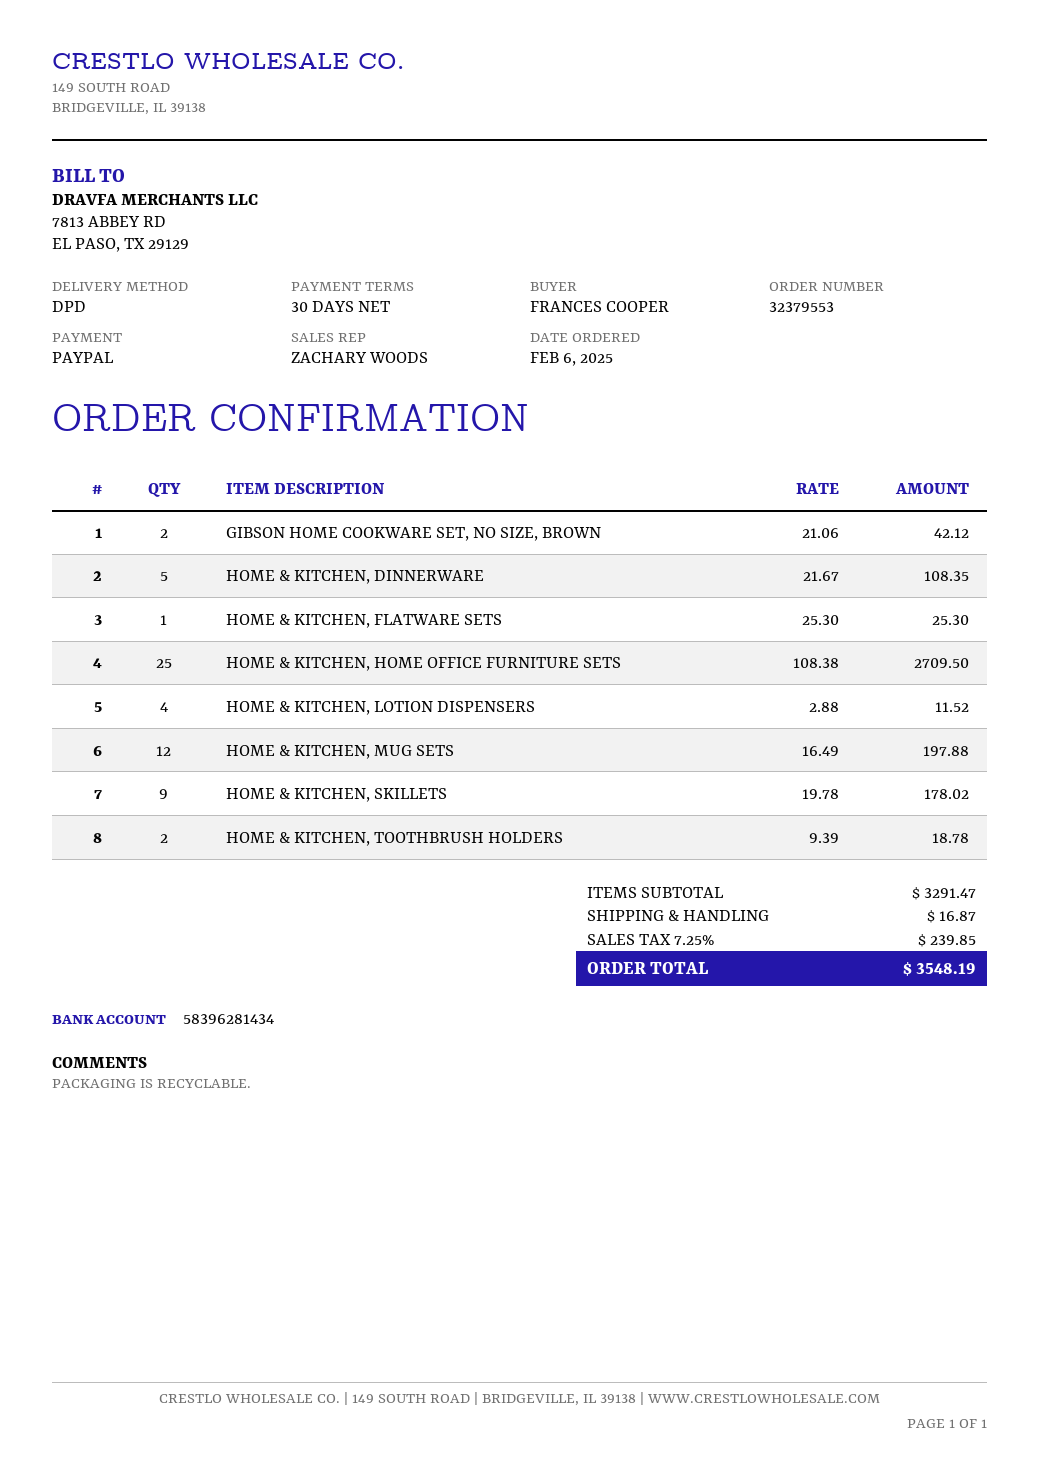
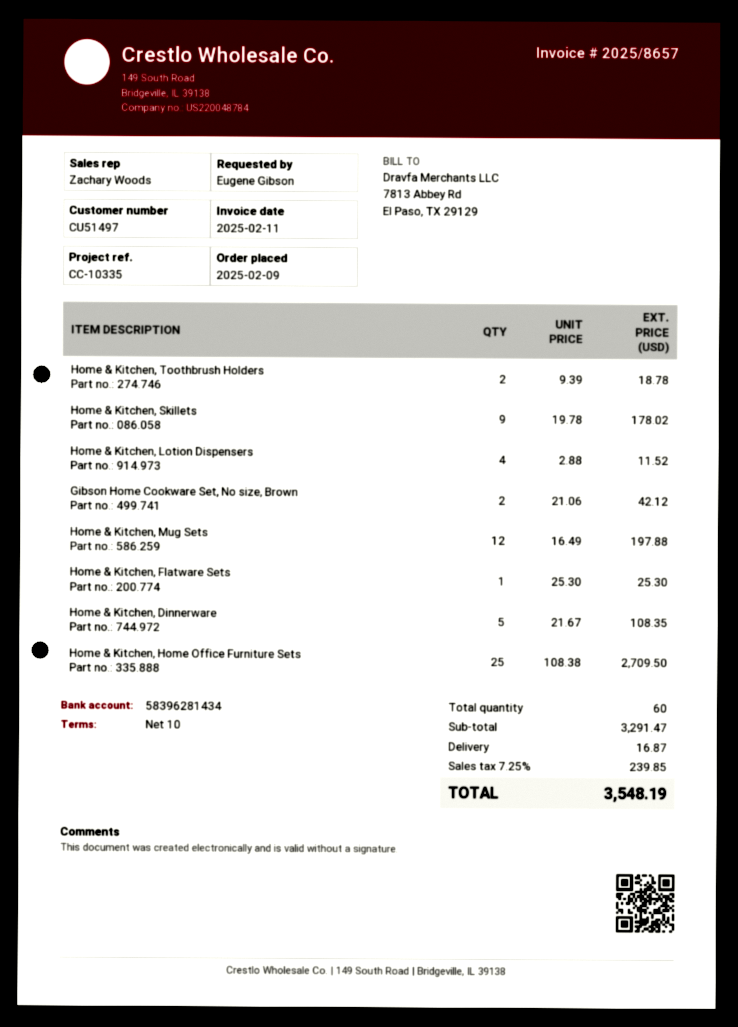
order date: 2025-02-06 -> 2025-02-09
payment terms: 30 days -> 10 days
ordered by: FRANCES COOPER -> Eugene Gibson

